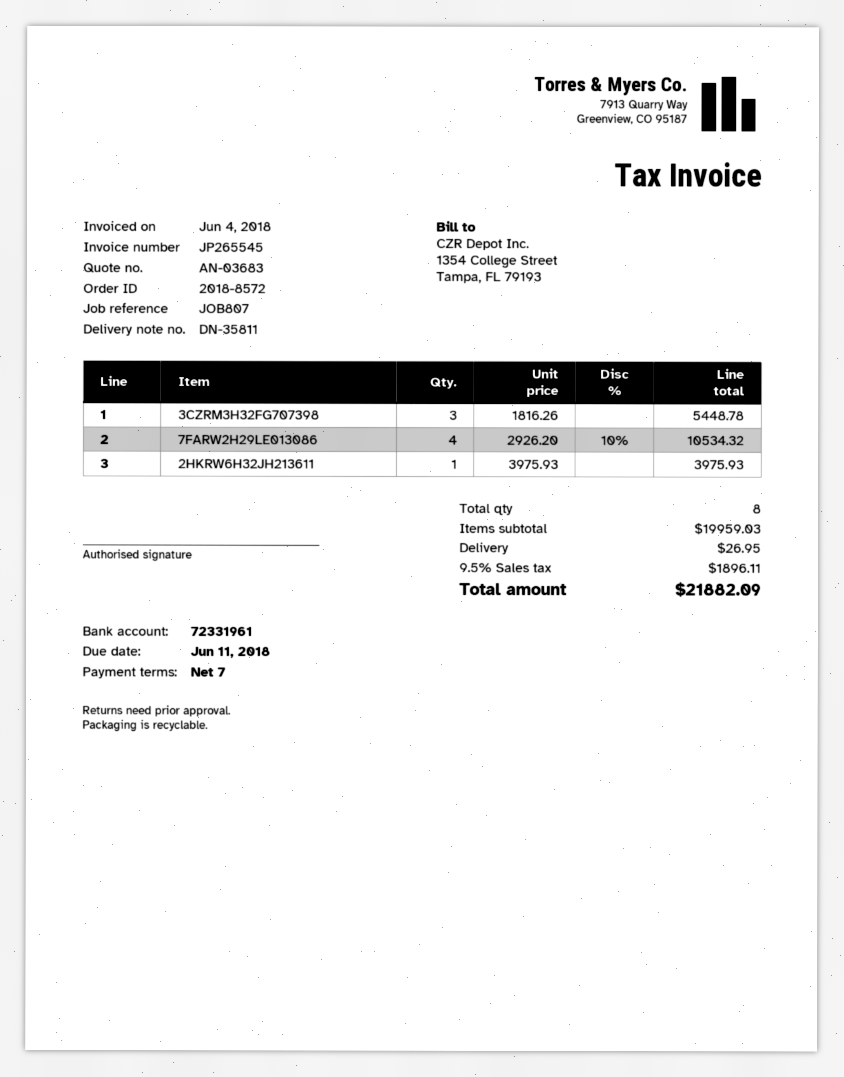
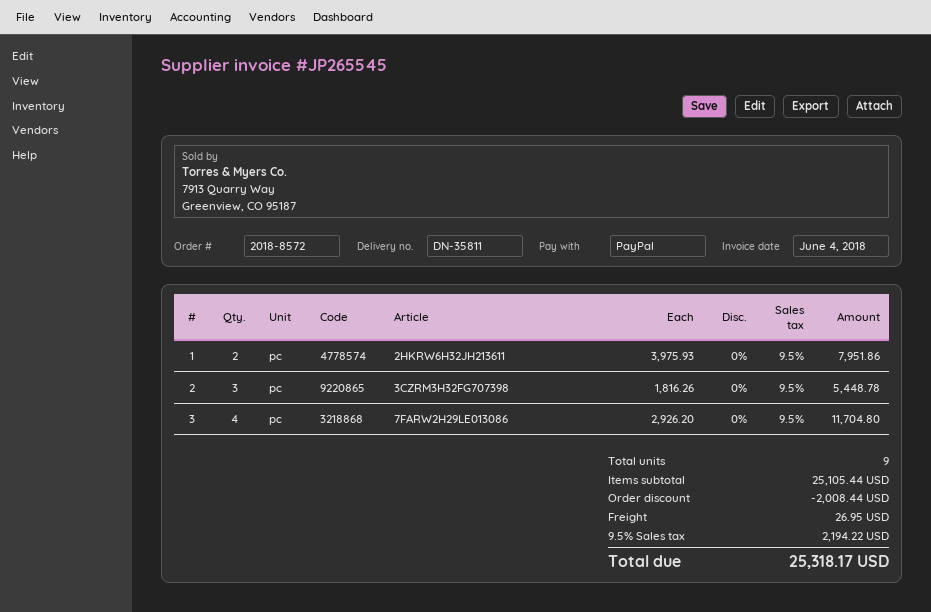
7FARW2H29LE013086: 4 x 2926.20 - 10% = 10534.32 -> 4 x 2926.20 = 11704.80
2HKRW6H32JH213611: 1 x 3975.93 = 3975.93 -> 2 x 3975.93 = 7951.86
total quantity: 8 -> 9
subtotal: 19959.03 -> 25105.44
discount: none -> 2008.44
tax: 9.5% = 1896.11 -> 9.5% = 2194.22
total: 21882.09 -> 25318.17

